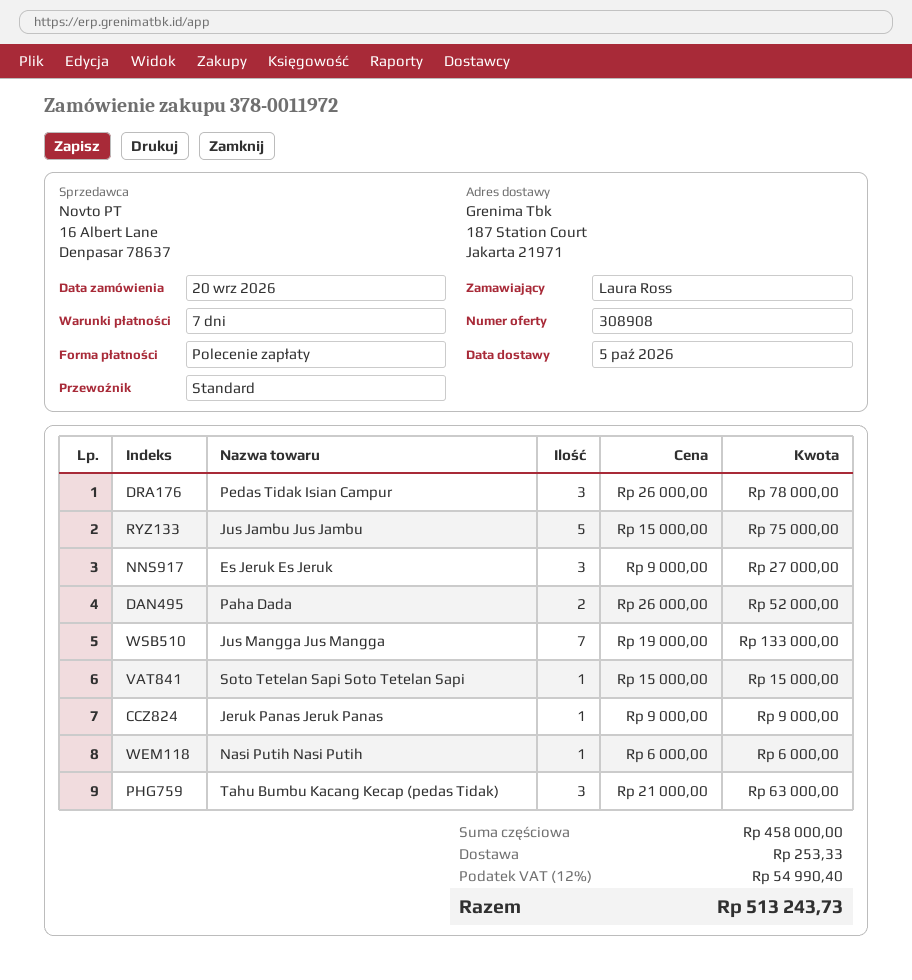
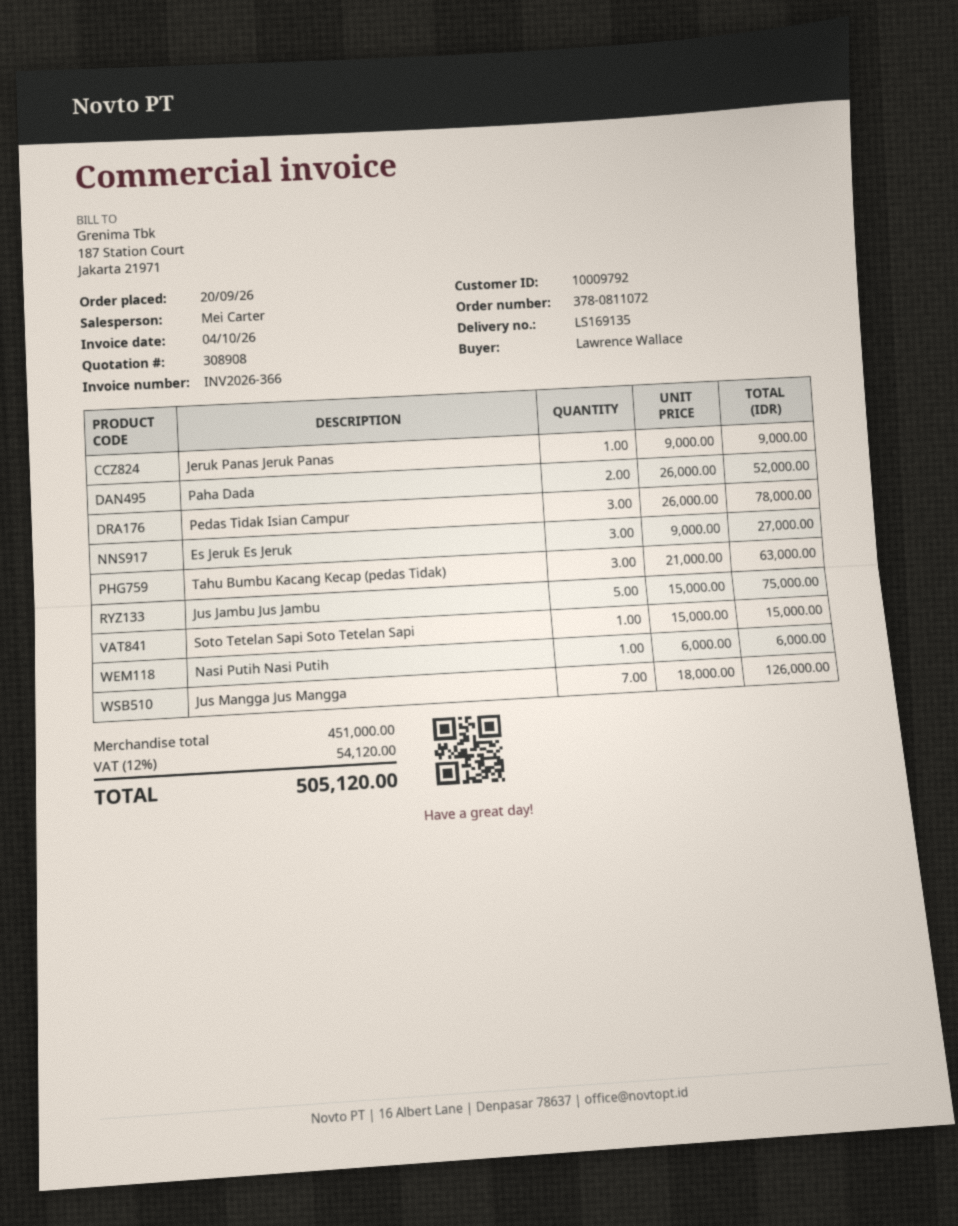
order number: 378-0011972 -> 378-0811072
ordered by: Laura Ross -> Lawrence Wallace
Jus Mangga Jus Mangga: 7 x 19000.00 = 133000.00 -> 7 x 18000.00 = 126000.00
subtotal: 458000.00 -> 451000.00
shipping: 253.33 -> none
tax: 12% = 54990.40 -> 12% = 54120.00
total: 513243.73 -> 505120.00

